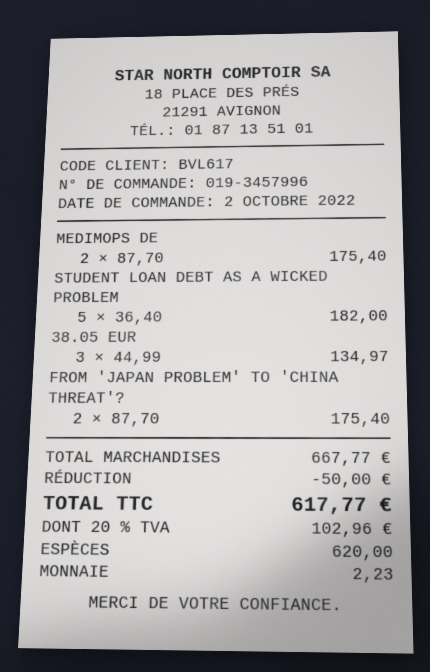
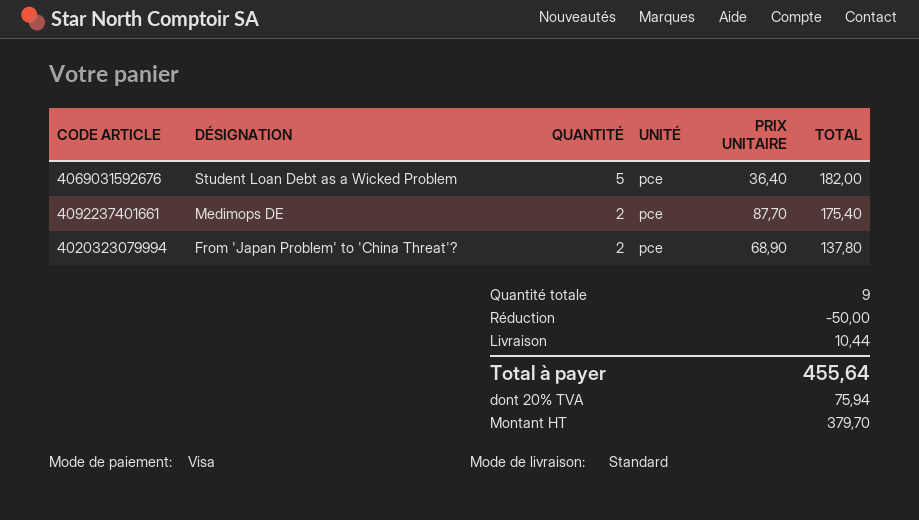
payment method: cash -> Visa
38.05 EUR: 3 x 44.99 = 134.97 -> none
FROM 'JAPAN PROBLEM' TO 'CHINA THREAT'?: 2 x 87.70 = 175.40 -> 2 x 68.90 = 137.80
shipping: none -> 10.44
tax: 20% = 102.96 -> 20% = 75.94
total: 617.77 -> 455.64

